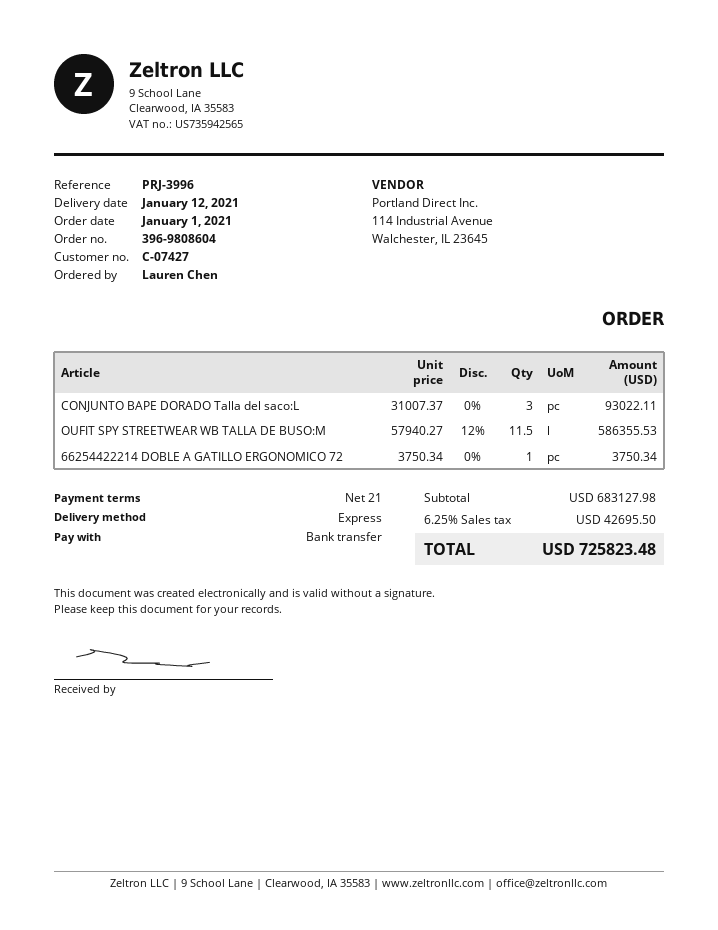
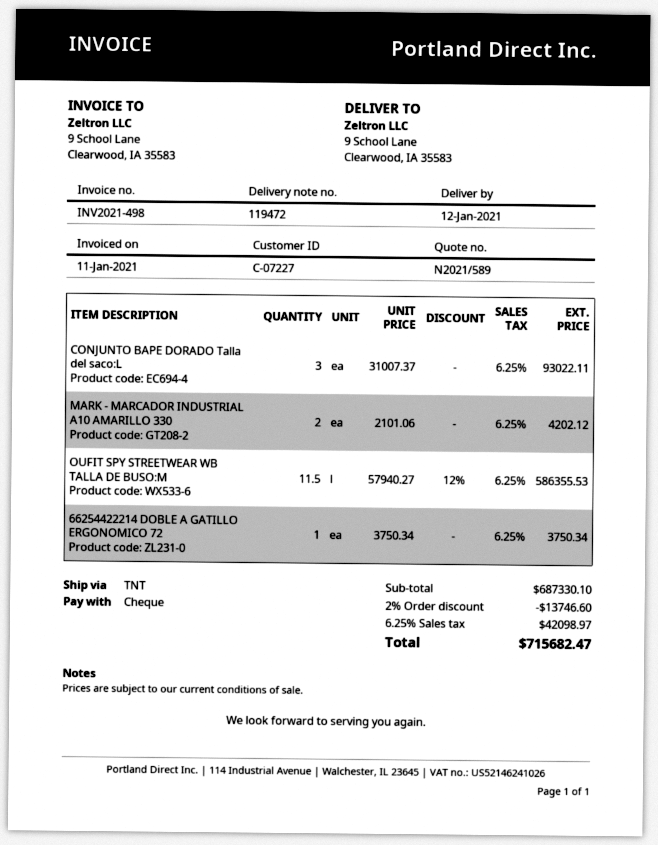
customer number: C-07427 -> C-07227
payment method: bank transfer -> cheque
shipping method: express -> TNT
MARK - MARCADOR INDUSTRIAL A10 AMARILLO 330: none -> 2 x 2101.06 = 4202.12
subtotal: 683127.98 -> 687330.10
discount: none -> 2% = 13746.60
tax: 6.25% = 42695.50 -> 6.25% = 42098.97
total: 725823.48 -> 715682.47

